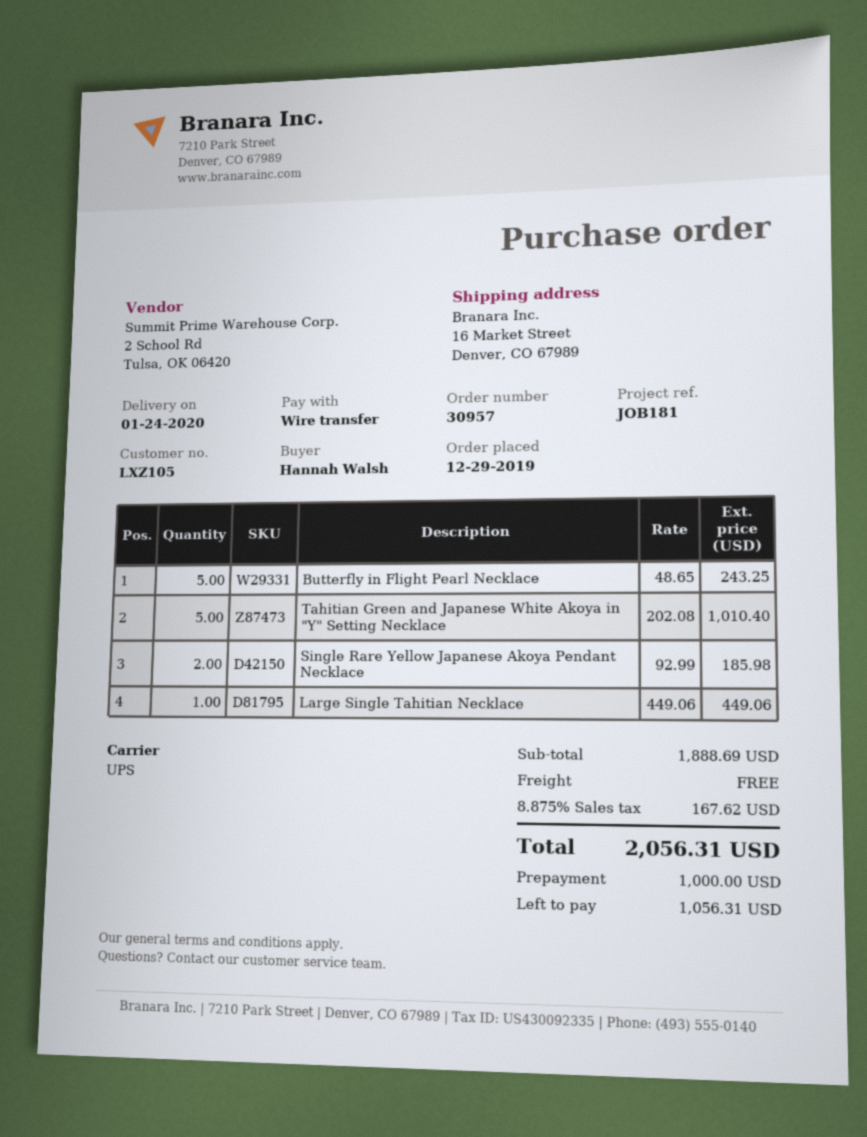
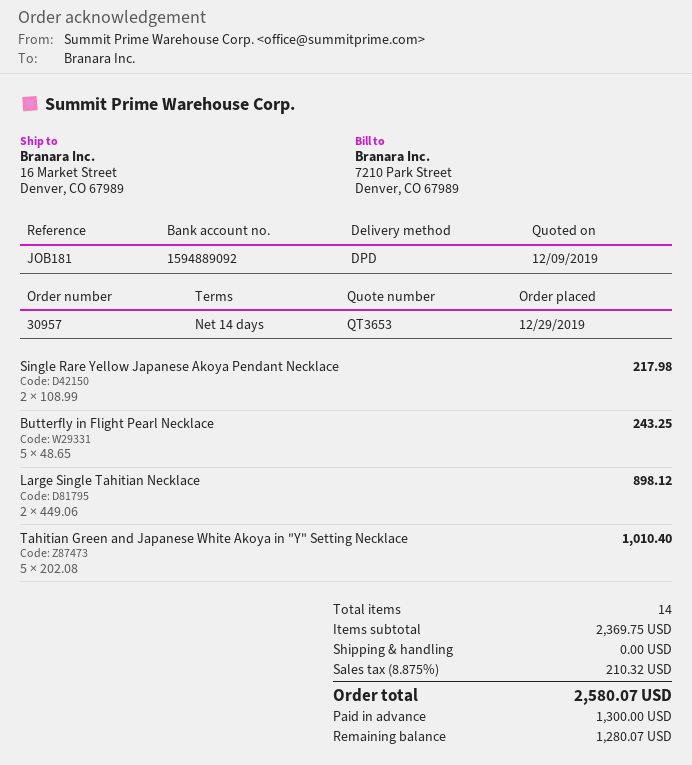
shipping method: UPS -> DPD
Single Rare Yellow Japanese Akoya Pendant Necklace: 2 x 92.99 = 185.98 -> 2 x 108.99 = 217.98
Large Single Tahitian Necklace: 1 x 449.06 = 449.06 -> 2 x 449.06 = 898.12
subtotal: 1888.69 -> 2369.75
tax: 8.875% = 167.62 -> 8.875% = 210.32
total: 2056.31 -> 2580.07
deposit: 1000.00 -> 1300.00
balance: 1056.31 -> 1280.07

